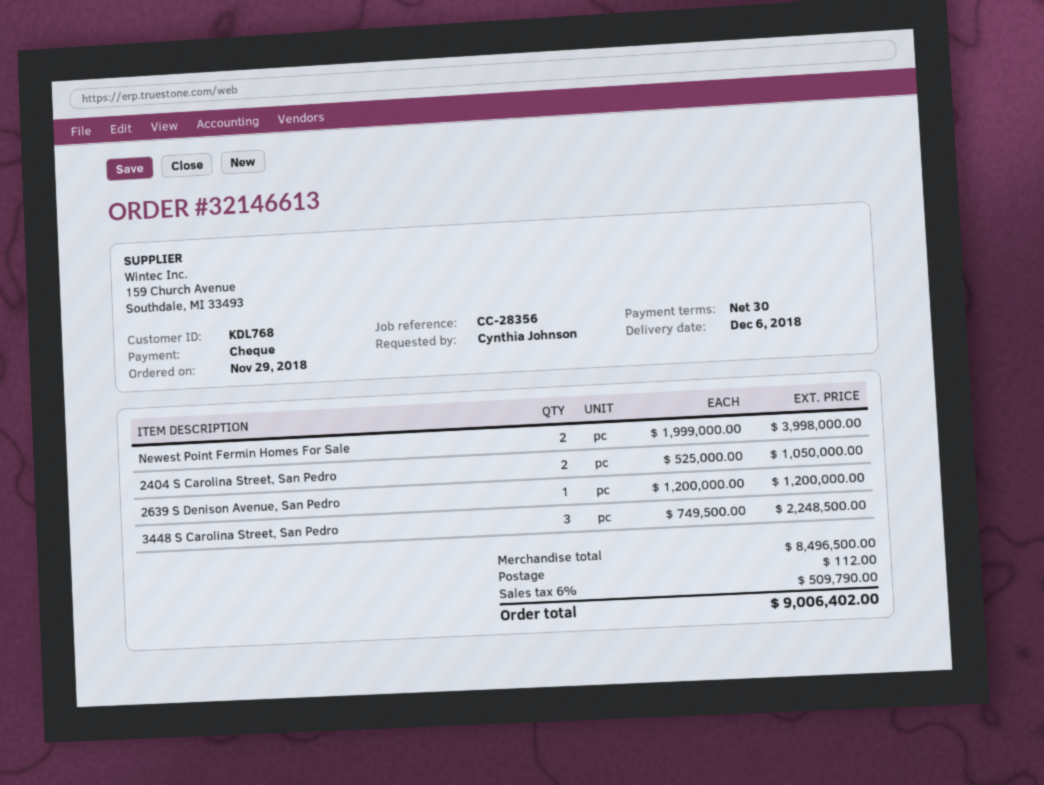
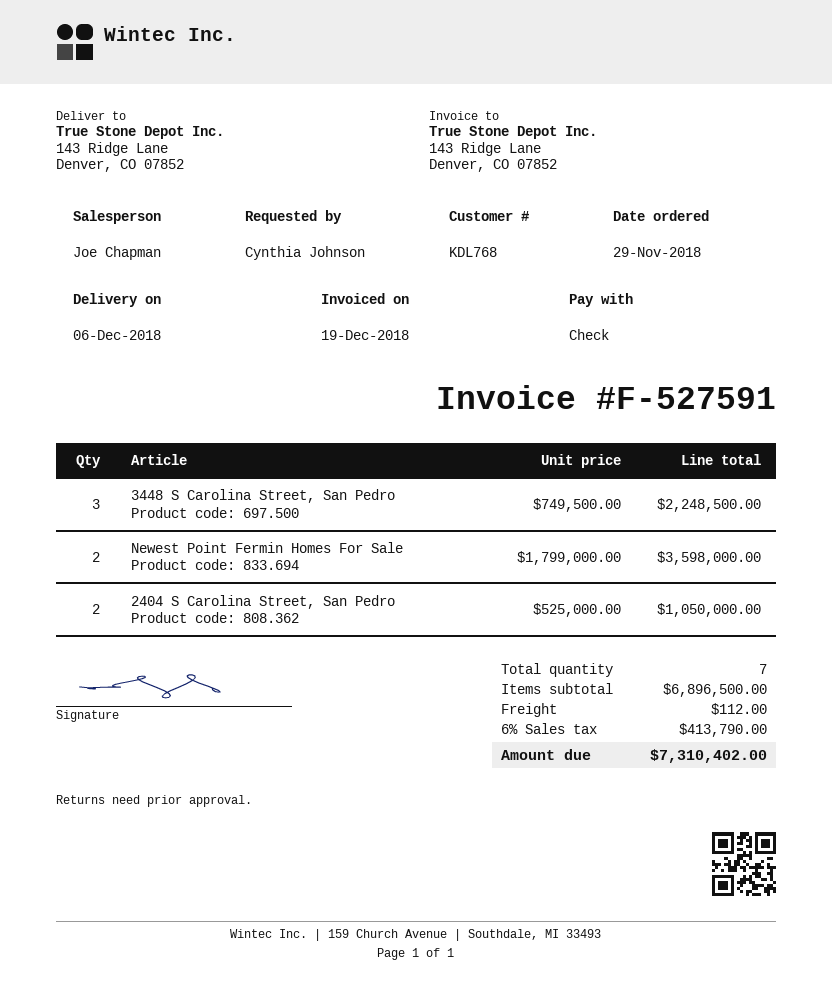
Newest Point Fermin Homes For Sale: 2 x 1999000.00 = 3998000.00 -> 2 x 1799000.00 = 3598000.00
2639 S Denison Avenue, San Pedro: 1 x 1200000.00 = 1200000.00 -> none
subtotal: 8496500.00 -> 6896500.00
tax: 6% = 509790.00 -> 6% = 413790.00
total: 9006402.00 -> 7310402.00

